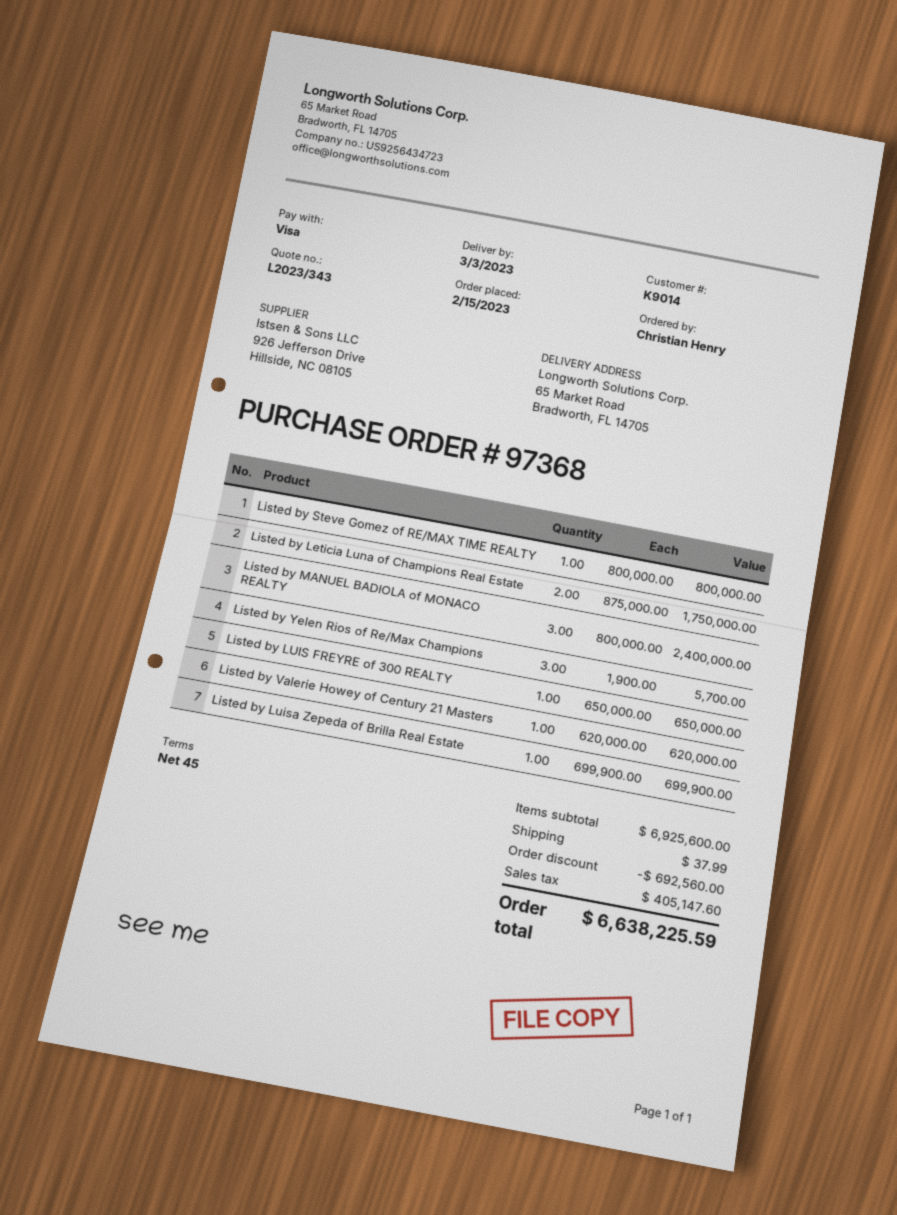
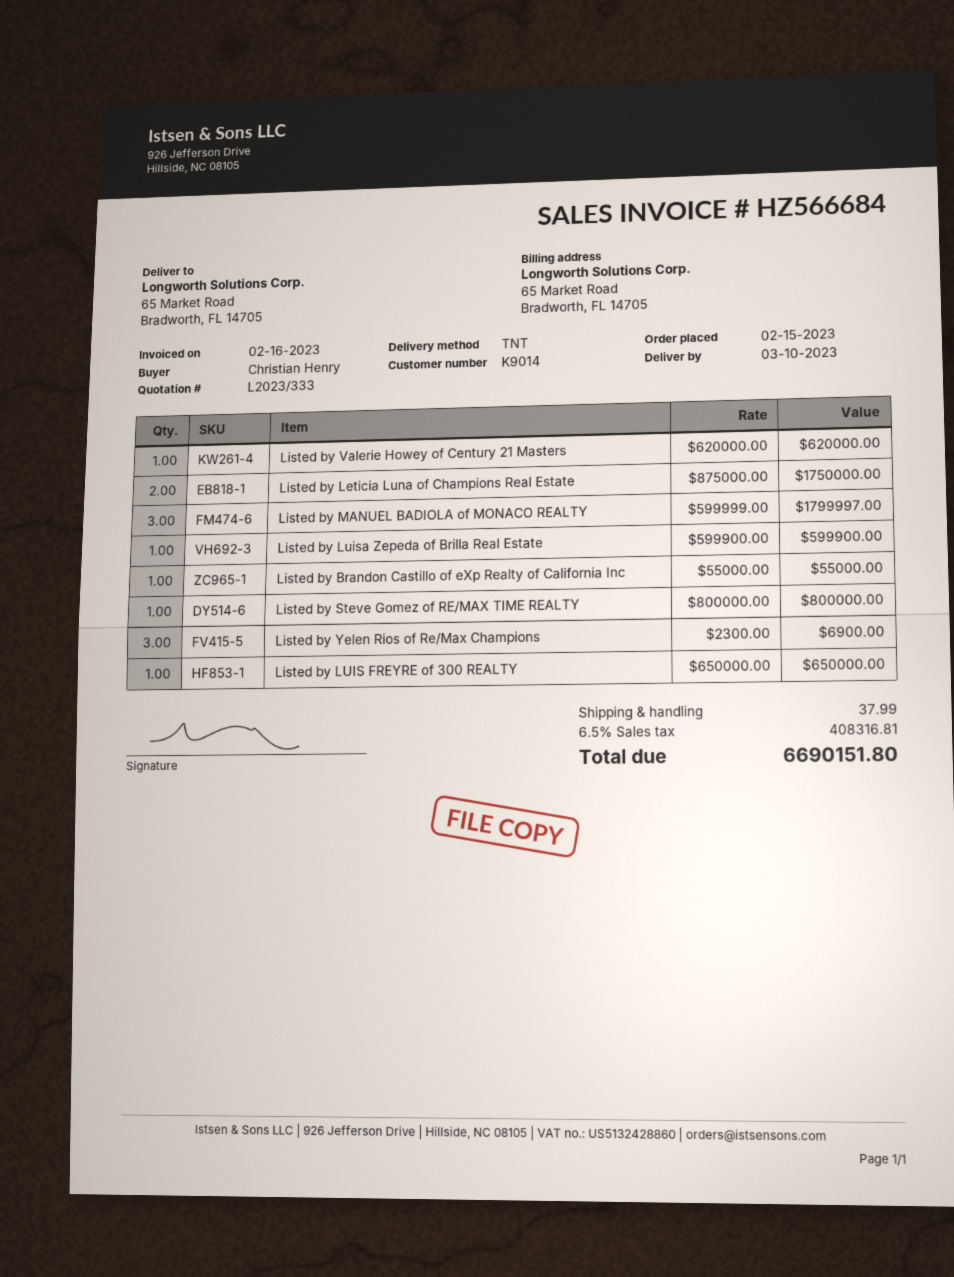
quote number: L2023/343 -> L2023/333
delivery date: 2023-03-03 -> 2023-03-10
Listed by MANUEL BADIOLA of MONACO REALTY: 3 x 800000.00 = 2400000.00 -> 3 x 599999.00 = 1799997.00
Listed by Yelen Rios of Re/Max Champions: 3 x 1900.00 = 5700.00 -> 3 x 2300.00 = 6900.00
Listed by Luisa Zepeda of Brilla Real Estate: 1 x 699900.00 = 699900.00 -> 1 x 599900.00 = 599900.00
Listed by Brandon Castillo of eXp Realty of California Inc: none -> 1 x 55000.00 = 55000.00
discount: 692560.00 -> none
tax: 405147.60 -> 408316.81
total: 6638225.59 -> 6690151.80

